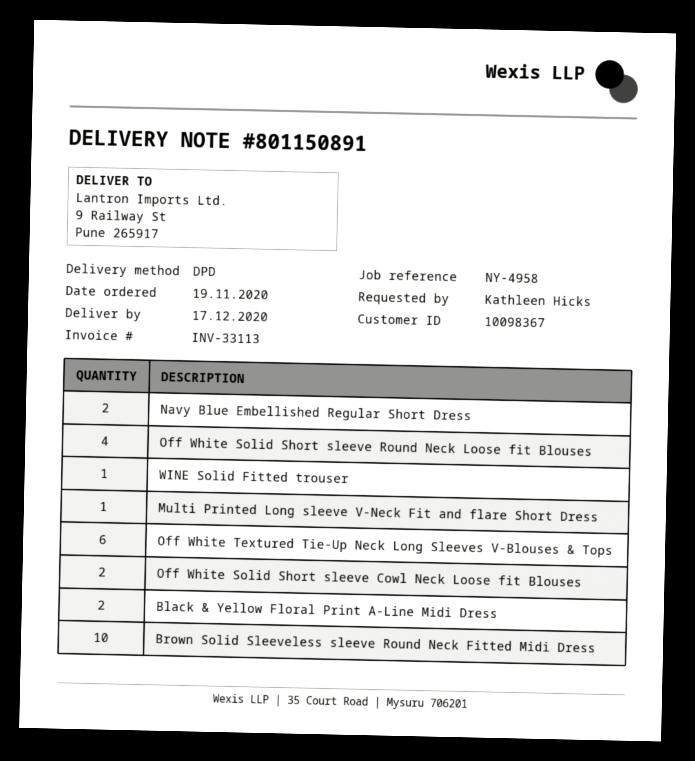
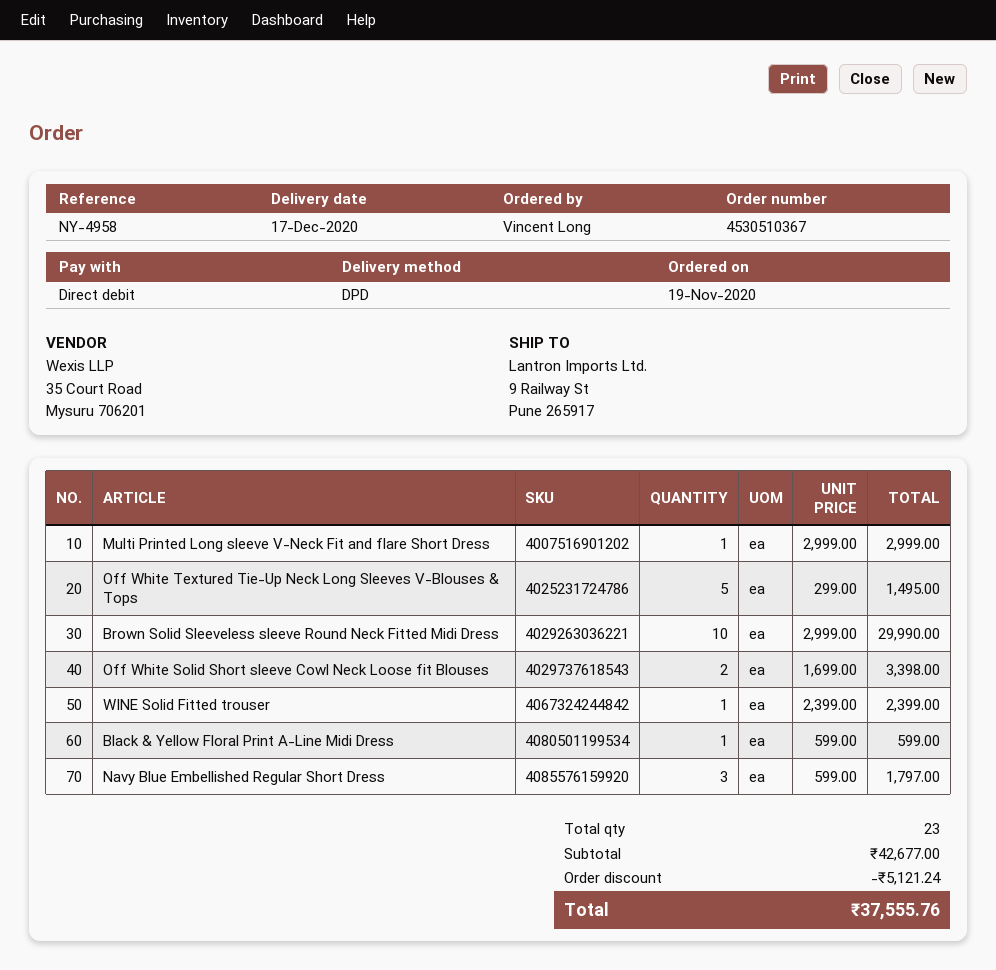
ordered by: Kathleen Hicks -> Vincent Long
Navy Blue Embellished Regular Short Dress: 2 -> 3
Off White Solid Short sleeve Round Neck Loose fit Blouses: 4 -> none
Off White Textured Tie-Up Neck Long Sleeves V-Blouses & Tops: 6 -> 5
Black & Yellow Floral Print A-Line Midi Dress: 2 -> 1

